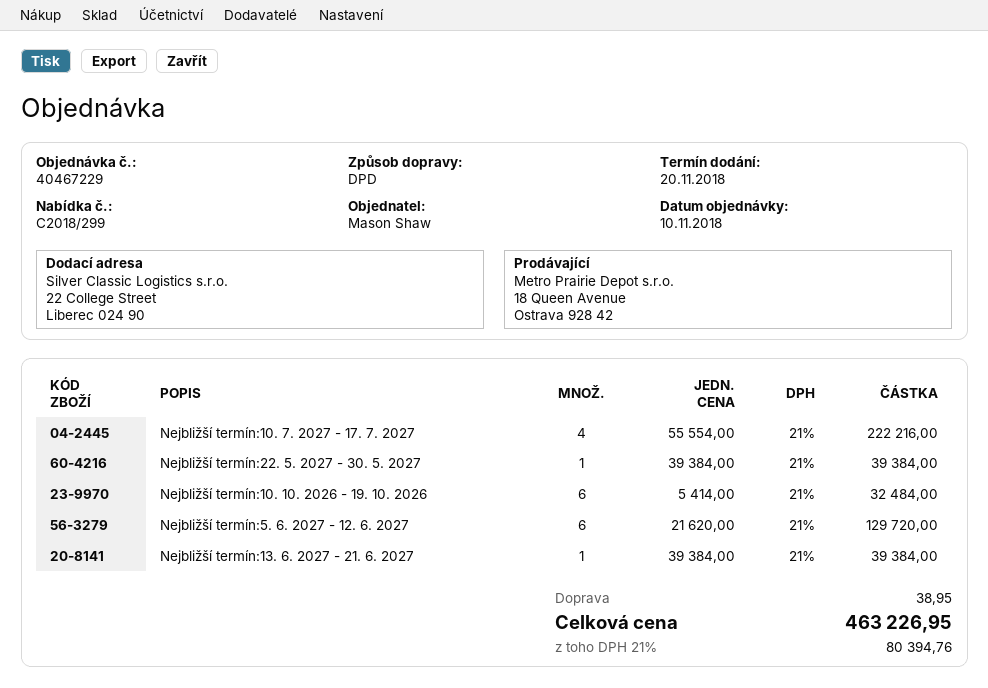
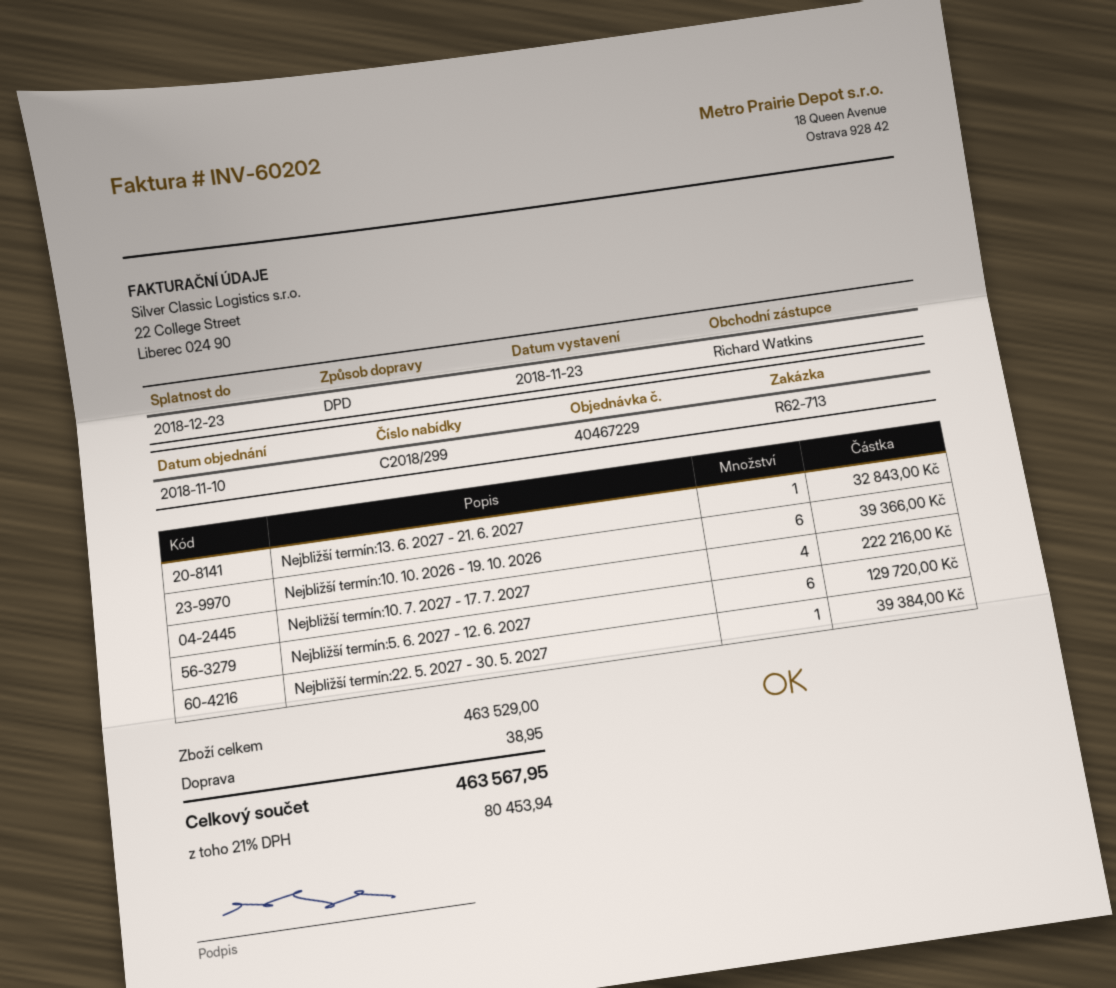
Nejbližší termín:10. 10. 2026 - 19. 10. 2026: 6 for 32484.00 -> 6 for 39366.00
Nejbližší termín:13. 6. 2027 - 21. 6. 2027: 1 for 39384.00 -> 1 for 32843.00
tax: 21% = 80394.76 -> 21% = 80453.94
total: 463226.95 -> 463567.95

